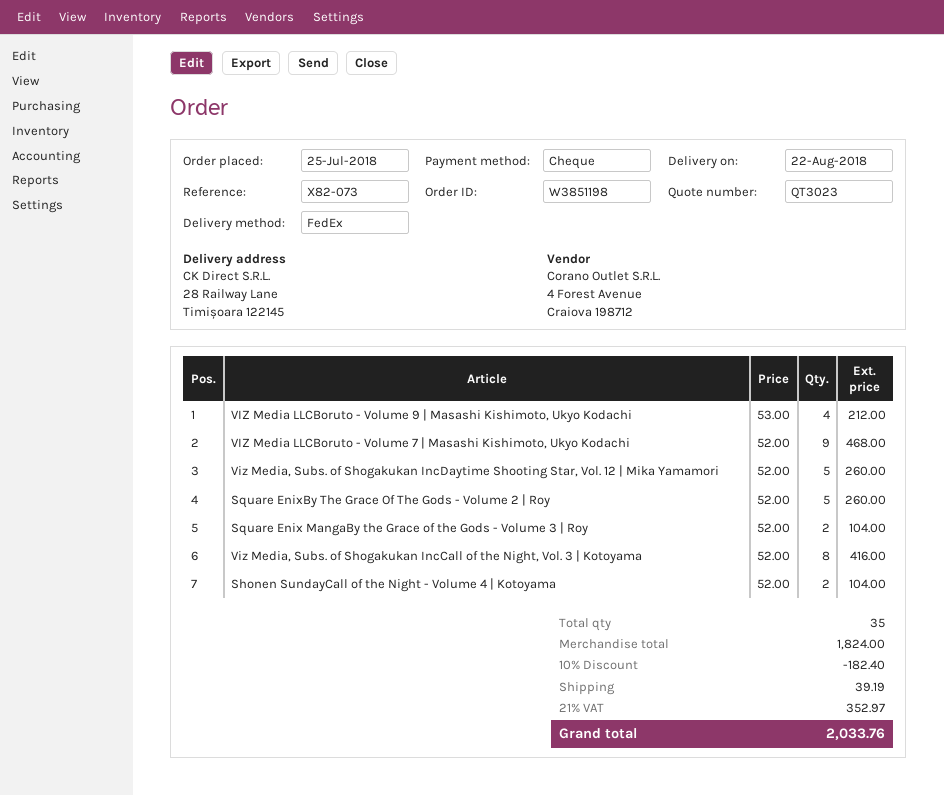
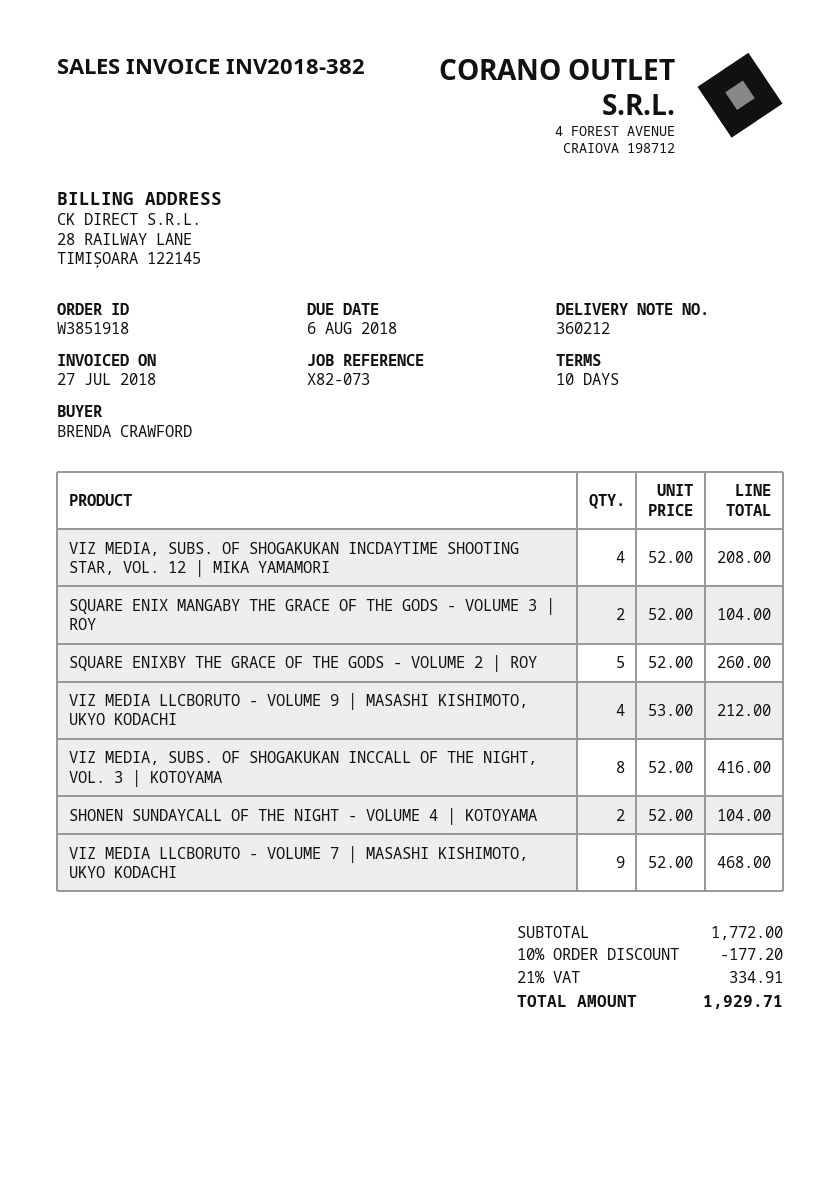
order number: W3851198 -> W3851918
Viz Media, Subs. of Shogakukan IncDaytime Shooting Star, Vol. 12 | Mika Yamamori: 5 x 52.00 = 260.00 -> 4 x 52.00 = 208.00
subtotal: 1824.00 -> 1772.00
discount: 10% = 182.40 -> 10% = 177.20
shipping: 39.19 -> none
tax: 21% = 352.97 -> 21% = 334.91
total: 2033.76 -> 1929.71

